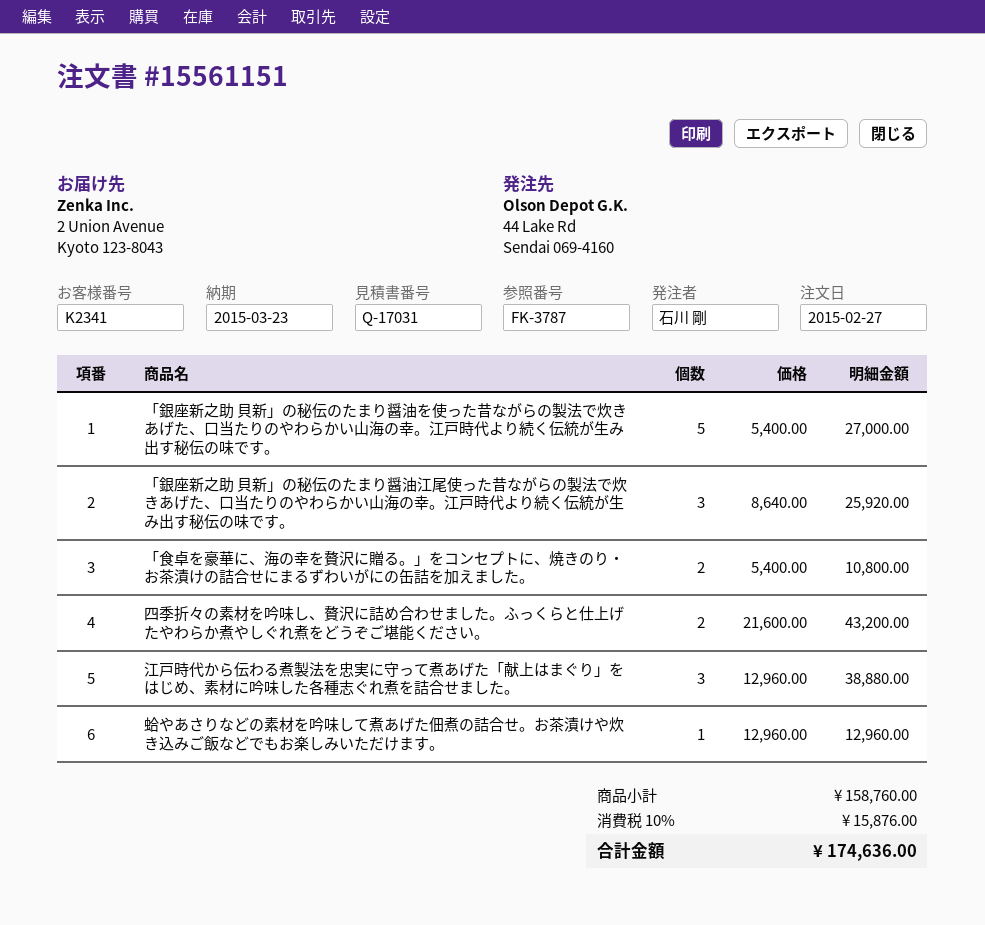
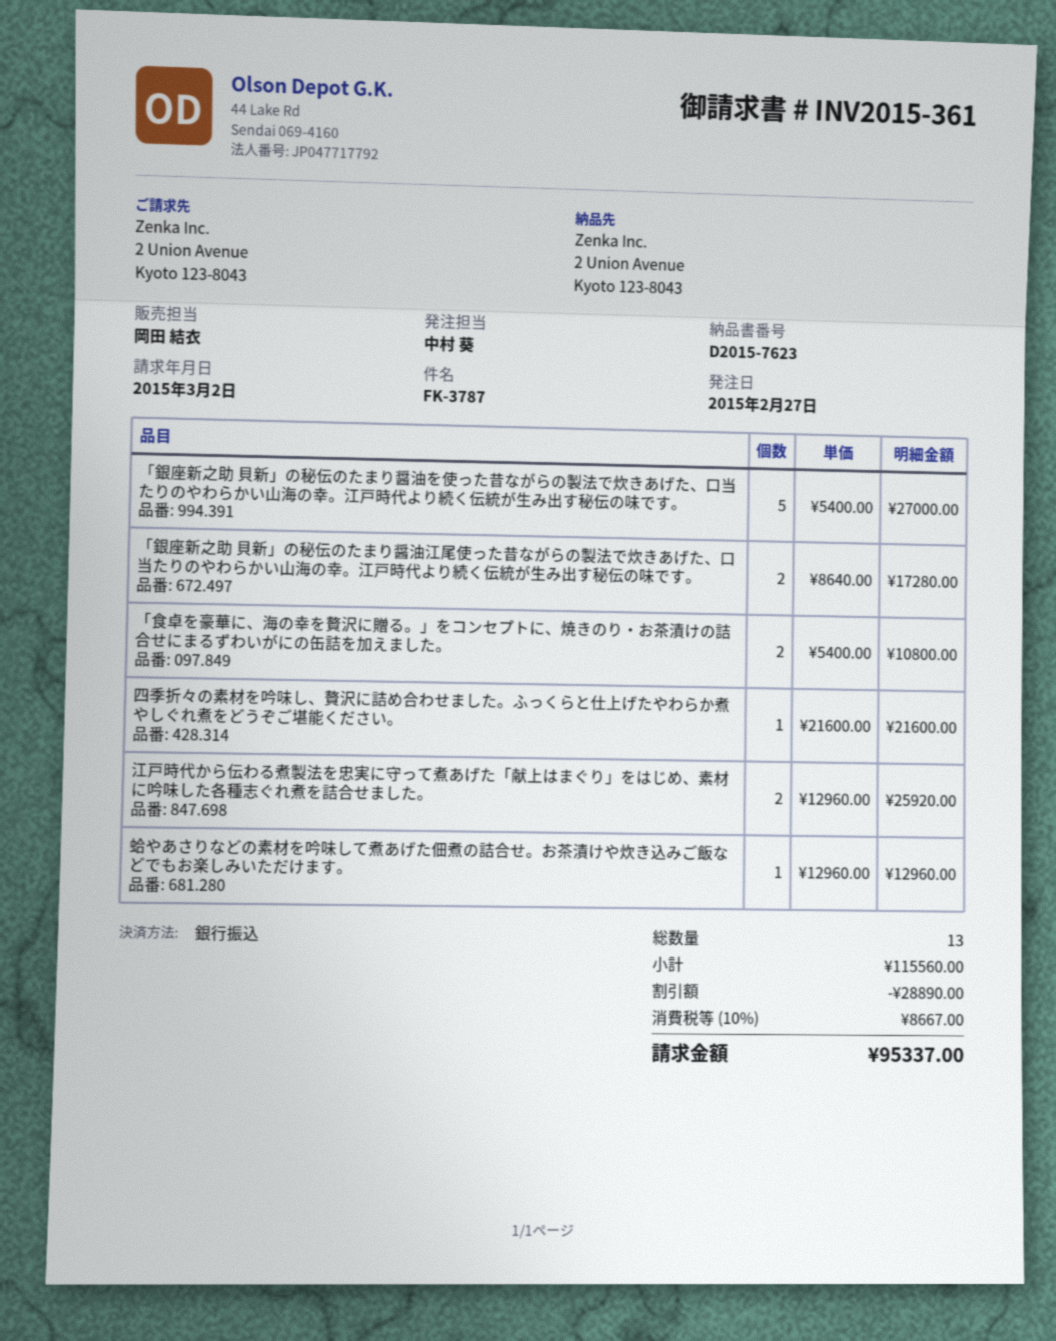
ordered by: 石川 剛 -> 中村 葵
「銀座新之助 貝新」の秘伝のたまり醤油江尾使った昔ながらの製法で炊きあげた、口当たりのやわらかい山海の幸。江戸時代より続く伝統が生み出す秘伝の味です。: 3 x 8640.00 = 25920.00 -> 2 x 8640.00 = 17280.00
四季折々の素材を吟味し、贅沢に詰め合わせました。ふっくらと仕上げたやわらか煮やしぐれ煮をどうぞご堪能ください。: 2 x 21600.00 = 43200.00 -> 1 x 21600.00 = 21600.00
江戸時代から伝わる煮製法を忠実に守って煮あげた「献上はまぐり」をはじめ、素材に吟味した各種志ぐれ煮を詰合せました。: 3 x 12960.00 = 38880.00 -> 2 x 12960.00 = 25920.00
subtotal: 158760.00 -> 115560.00
discount: none -> 28890.00
tax: 10% = 15876.00 -> 10% = 8667.00
total: 174636.00 -> 95337.00

